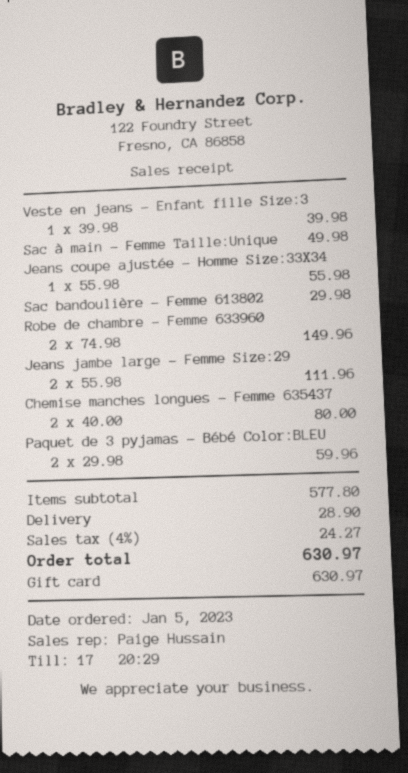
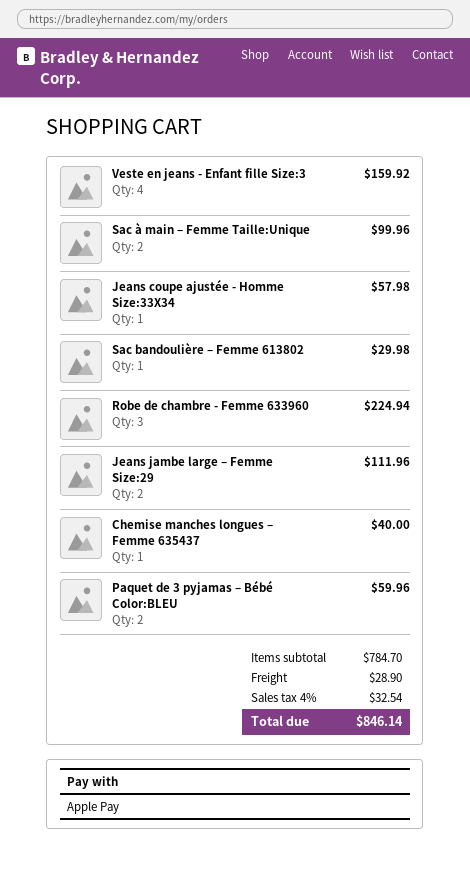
payment method: gift card -> Apple Pay
Veste en jeans - Enfant fille Size:3: 1 for 39.98 -> 4 for 159.92
Sac à main – Femme Taille:Unique: 1 for 49.98 -> 2 for 99.96
Jeans coupe ajustée - Homme Size:33X34: 1 for 55.98 -> 1 for 57.98
Robe de chambre - Femme 633960: 2 for 149.96 -> 3 for 224.94
Chemise manches longues – Femme 635437: 2 for 80.00 -> 1 for 40.00
subtotal: 577.80 -> 784.70
tax: 4% = 24.27 -> 4% = 32.54
total: 630.97 -> 846.14

